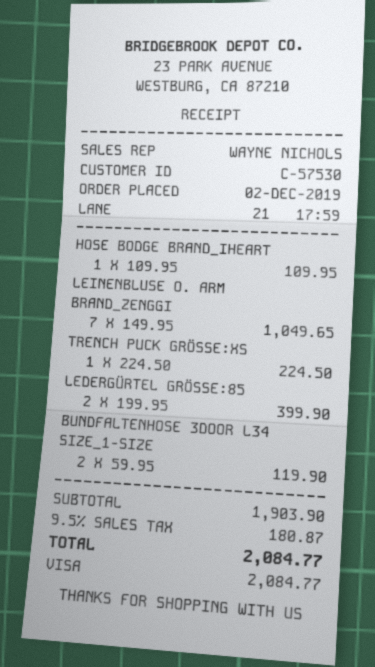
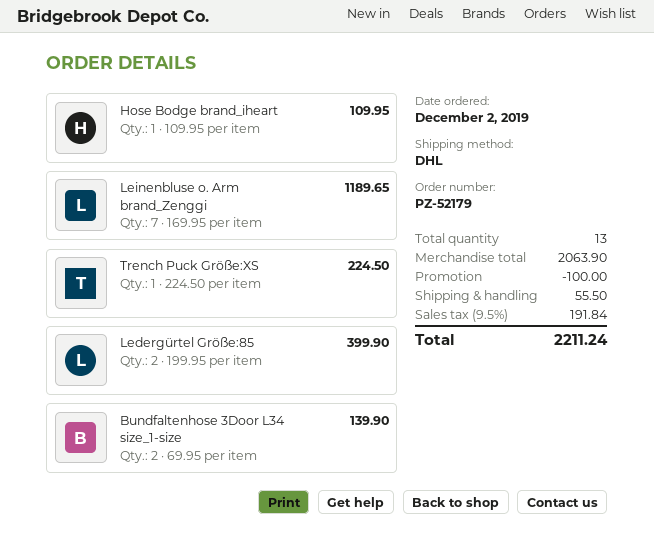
LEINENBLUSE O. ARM BRAND_ZENGGI: 7 x 149.95 = 1049.65 -> 7 x 169.95 = 1189.65
BUNDFALTENHOSE 3DOOR L34 SIZE_1-SIZE: 2 x 59.95 = 119.90 -> 2 x 69.95 = 139.90
subtotal: 1903.90 -> 2063.90
discount: none -> 100.00
shipping: none -> 55.50
tax: 9.5% = 180.87 -> 9.5% = 191.84
total: 2084.77 -> 2211.24

